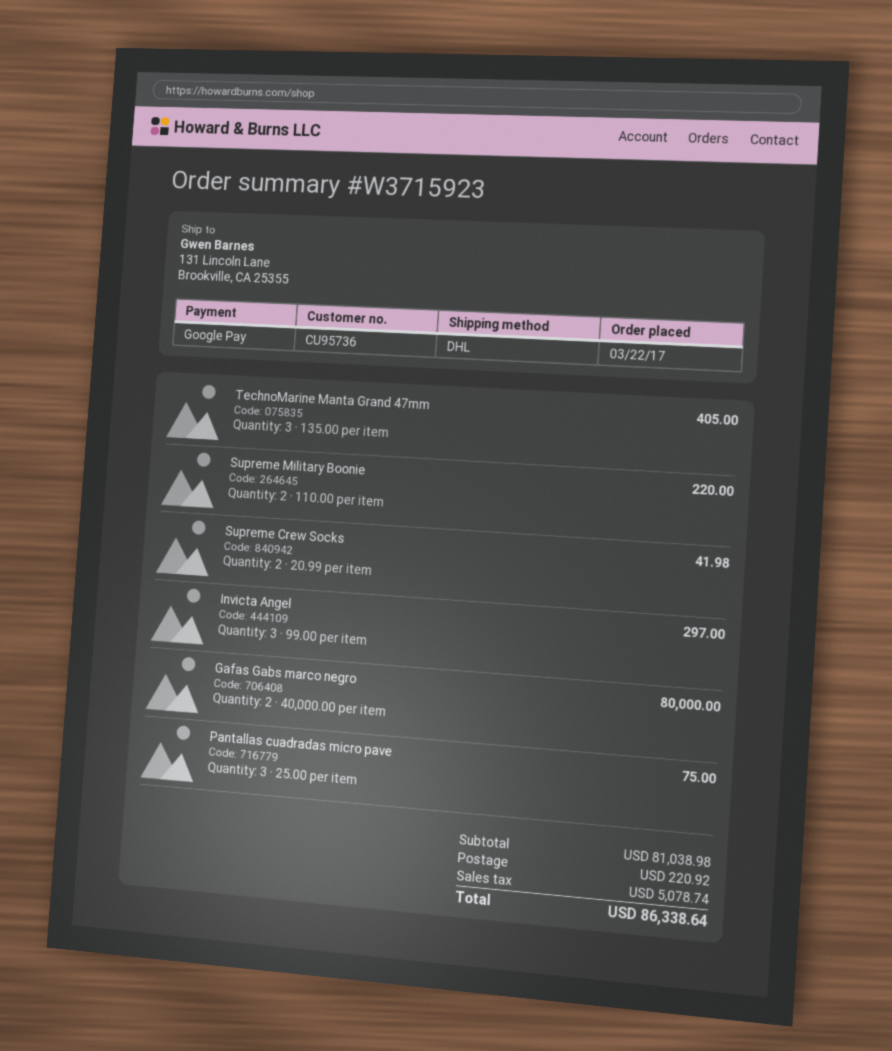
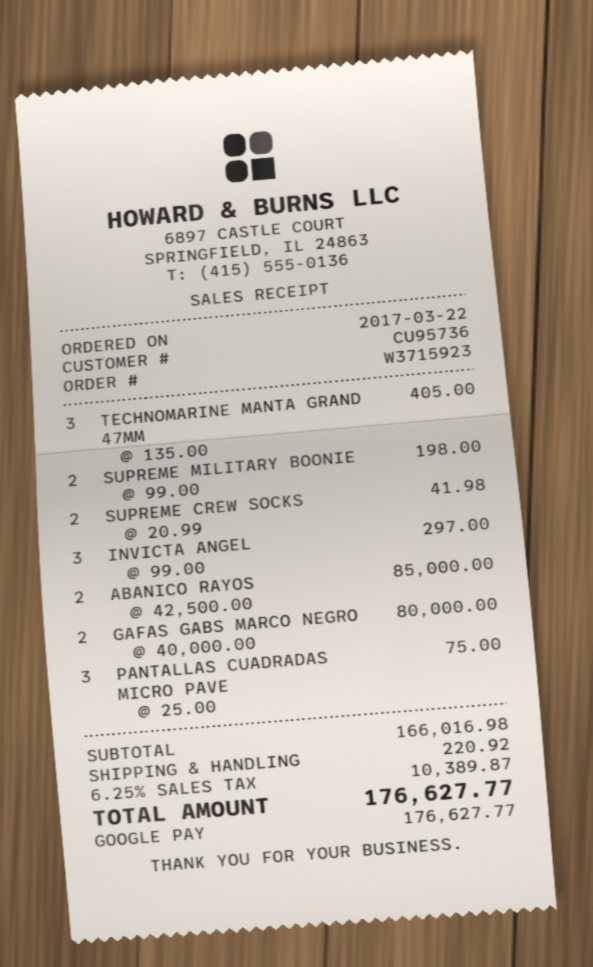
Supreme Military Boonie: 2 x 110.00 = 220.00 -> 2 x 99.00 = 198.00
ABANICO RAYOS: none -> 2 x 42500.00 = 85000.00
subtotal: 81038.98 -> 166016.98
tax: 5078.74 -> 10389.87
total: 86338.64 -> 176627.77

